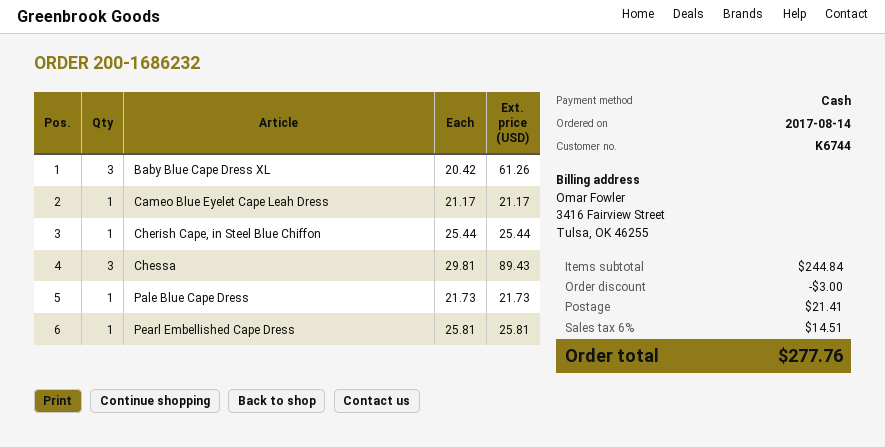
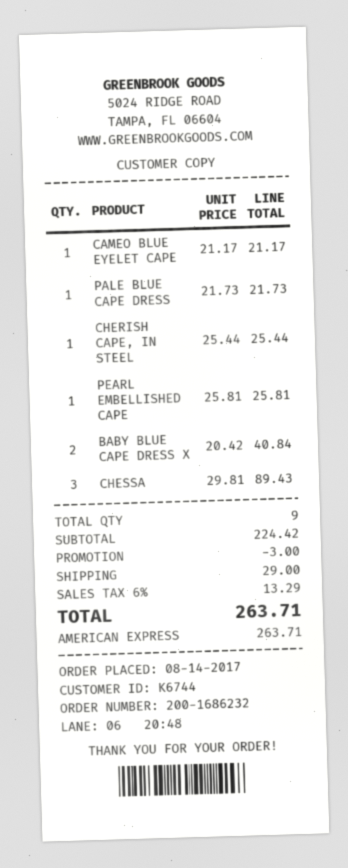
payment method: cash -> American Express
Baby Blue Cape Dress XL: 3 x 20.42 = 61.26 -> 2 x 20.42 = 40.84
subtotal: 244.84 -> 224.42
shipping: 21.41 -> 29.00
tax: 6% = 14.51 -> 6% = 13.29
total: 277.76 -> 263.71

